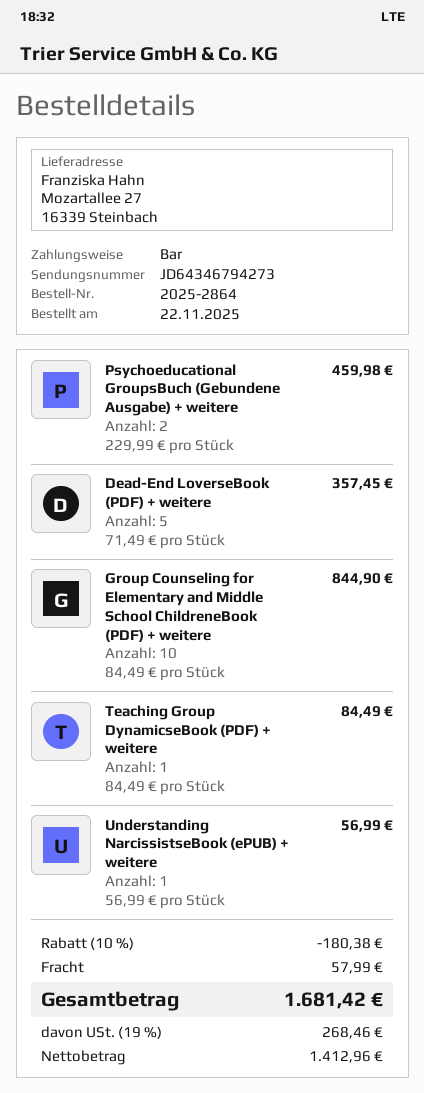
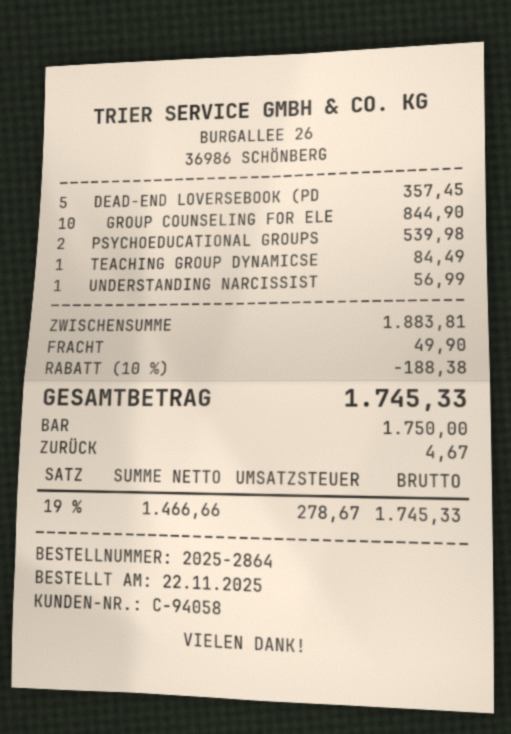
Psychoeducational GroupsBuch (Gebundene Ausgabe) + weitere: 2 for 459.98 -> 2 for 539.98
discount: 10% = 180.38 -> 10% = 188.38
shipping: 57.99 -> 49.90
net: 1412.96 -> 1466.66
tax: 19% = 268.46 -> 19% = 278.67
total: 1681.42 -> 1745.33

